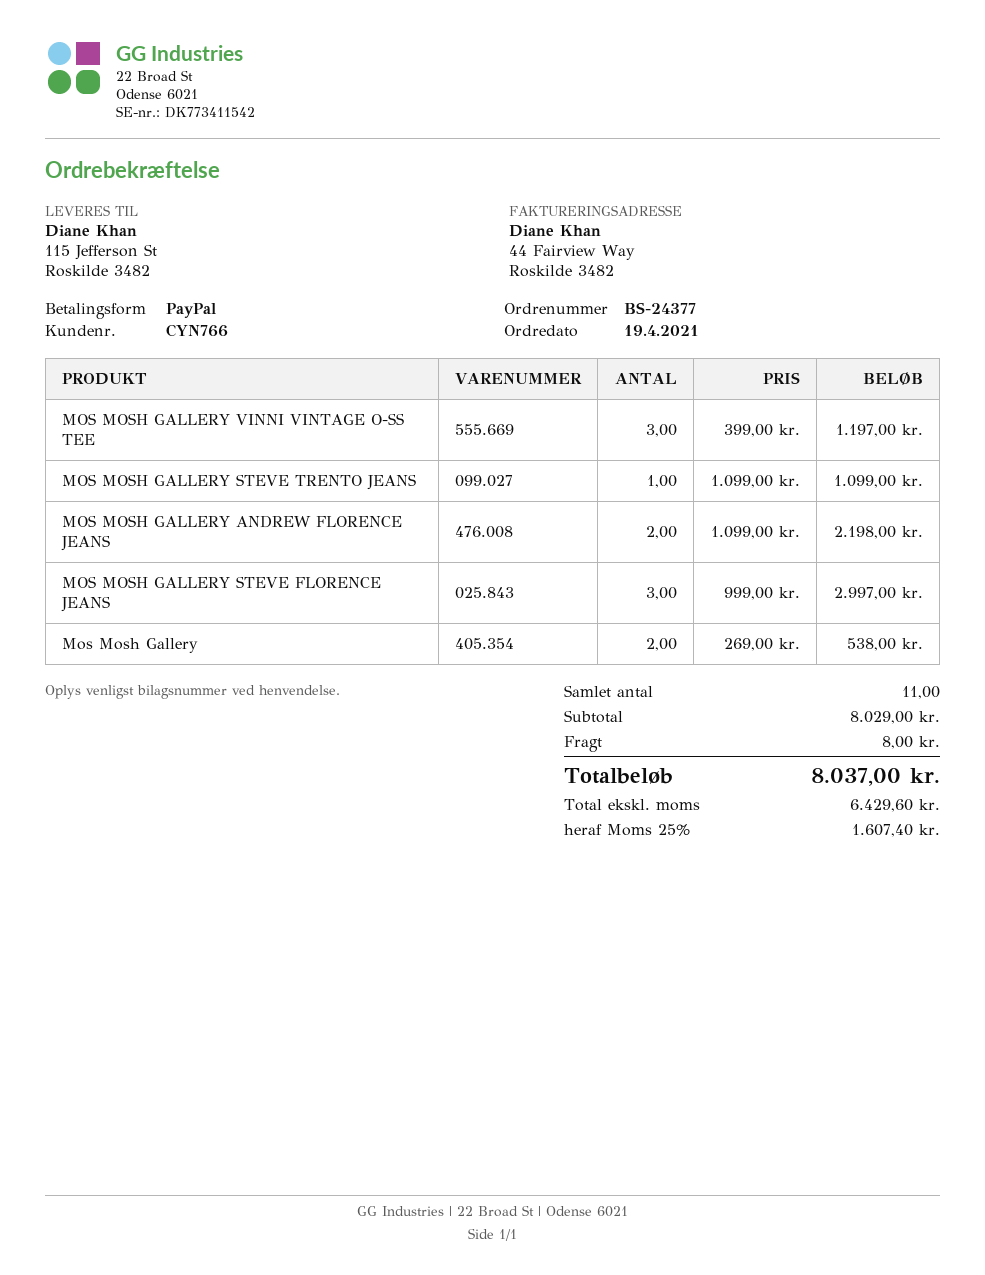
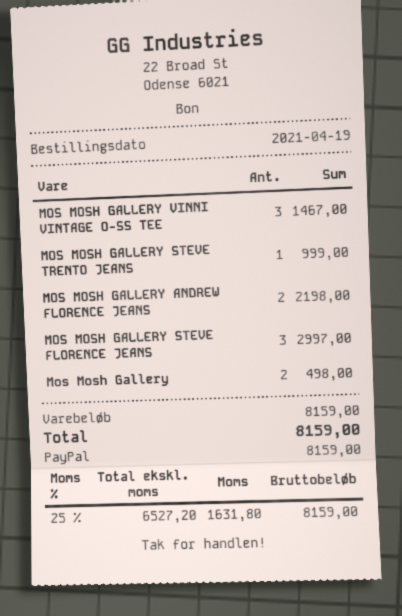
MOS MOSH GALLERY VINNI VINTAGE O-SS TEE: 3 for 1197.00 -> 3 for 1467.00
MOS MOSH GALLERY STEVE TRENTO JEANS: 1 for 1099.00 -> 1 for 999.00
Mos Mosh Gallery: 2 for 538.00 -> 2 for 498.00
subtotal: 8029.00 -> 8159.00
shipping: 8.00 -> none
net: 6429.60 -> 6527.20
tax: 25% = 1607.40 -> 25% = 1631.80
total: 8037.00 -> 8159.00

